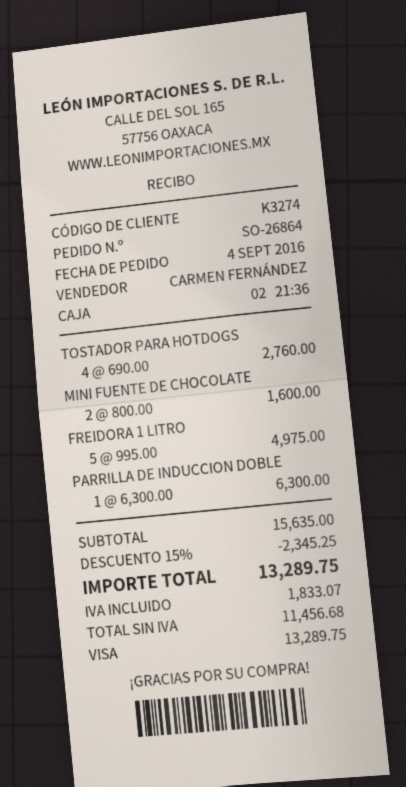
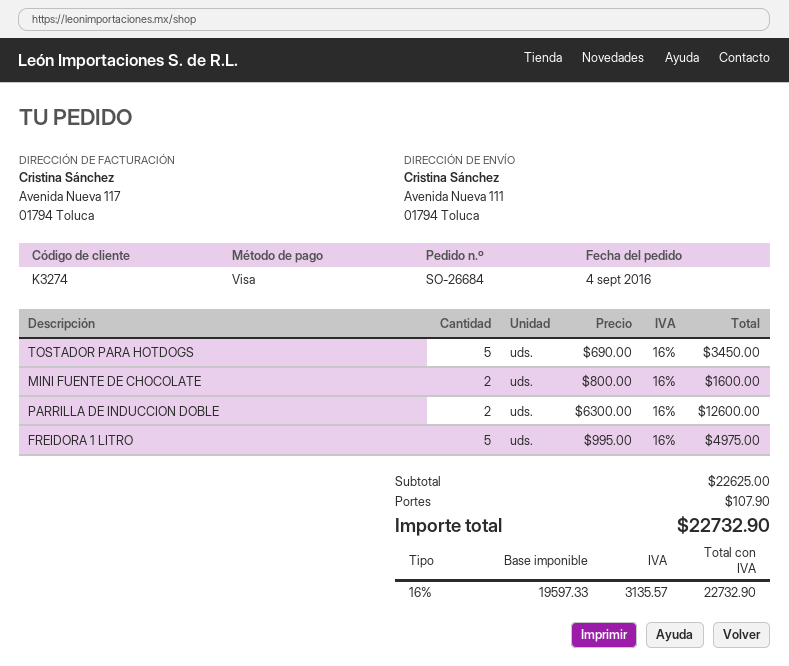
order number: SO-26864 -> SO-26684
TOSTADOR PARA HOTDOGS: 4 x 690.00 = 2760.00 -> 5 x 690.00 = 3450.00
PARRILLA DE INDUCCION DOBLE: 1 x 6300.00 = 6300.00 -> 2 x 6300.00 = 12600.00
subtotal: 15635.00 -> 22625.00
discount: 15% = 2345.25 -> none
shipping: none -> 107.90
net: 11456.68 -> 19597.33
tax: 1833.07 -> 3135.57
total: 13289.75 -> 22732.90

